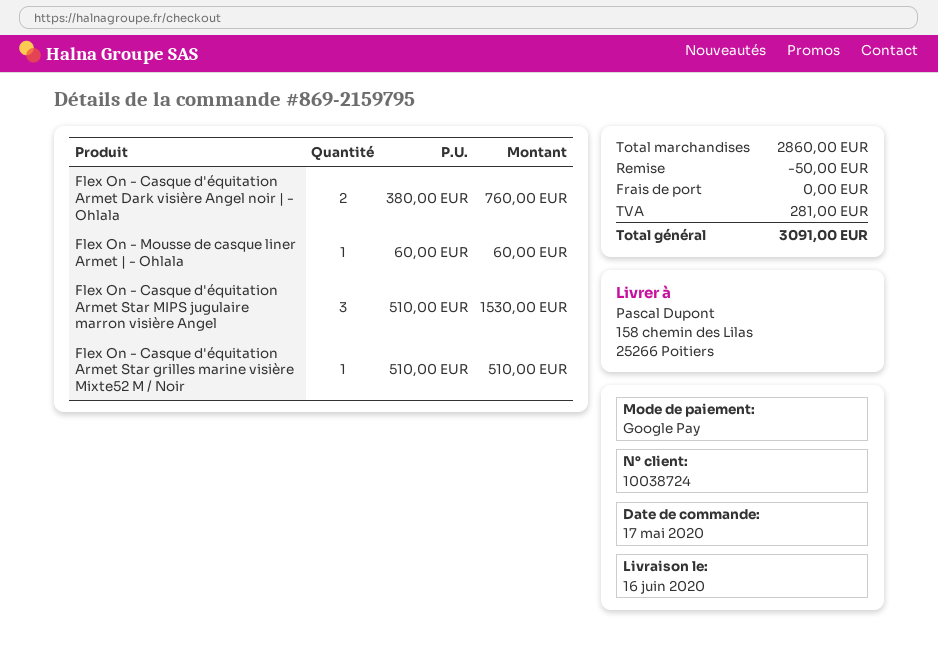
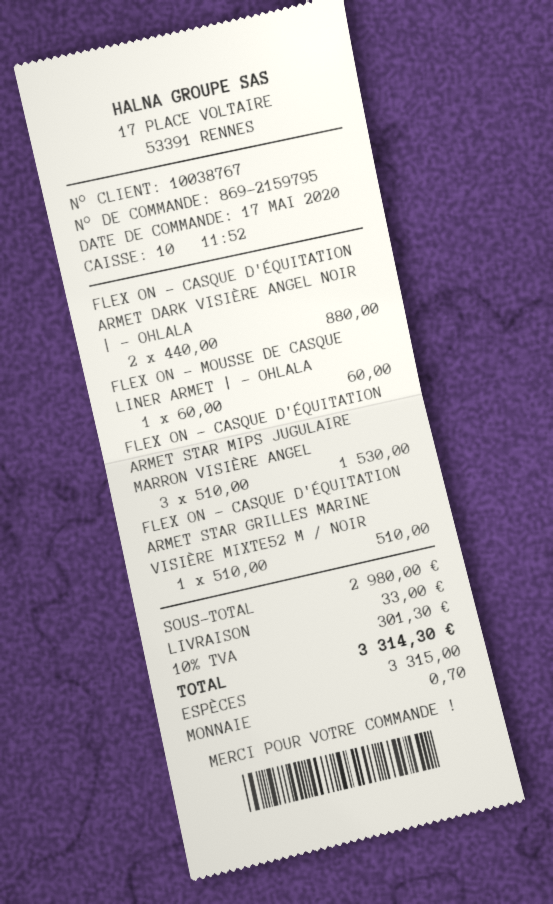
customer number: 10038724 -> 10038767
payment method: Google Pay -> cash
Flex On - Casque d'équitation Armet Dark visière Angel noir | - Ohlala: 2 x 380.00 = 760.00 -> 2 x 440.00 = 880.00
subtotal: 2860.00 -> 2980.00
discount: 50.00 -> none
shipping: 0.00 -> 33.00
tax: 281.00 -> 301.30
total: 3091.00 -> 3314.30

